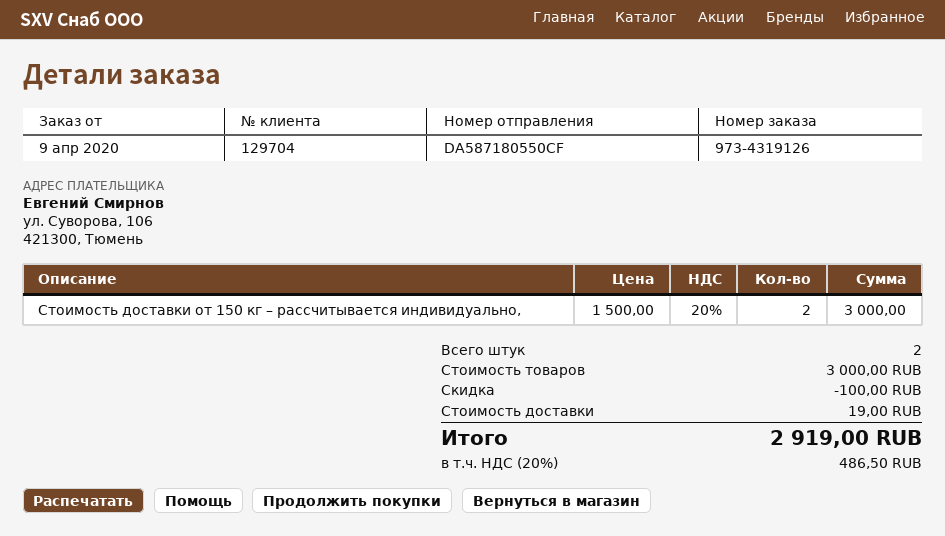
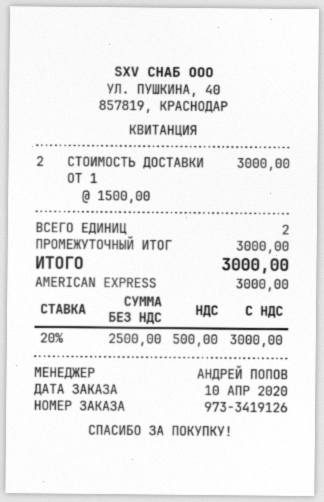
order number: 973-4319126 -> 973-3419126
order date: 2020-04-09 -> 2020-04-10
discount: 100.00 -> none
shipping: 19.00 -> none
tax: 20% = 486.50 -> 20% = 500.00
total: 2919.00 -> 3000.00

